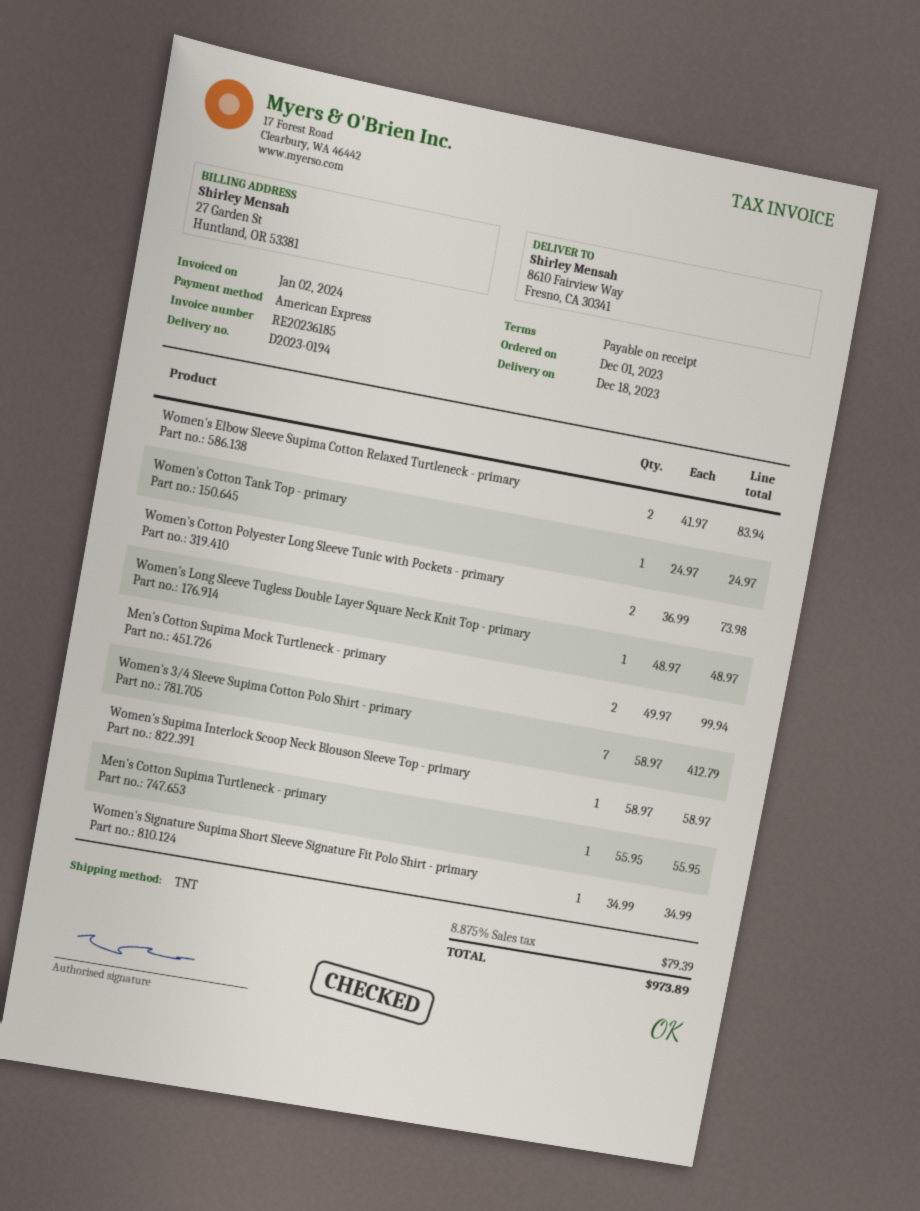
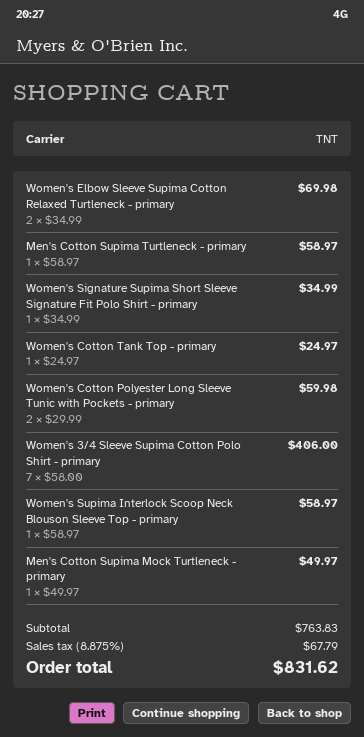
Women's Elbow Sleeve Supima Cotton Relaxed Turtleneck - primary: 2 x 41.97 = 83.94 -> 2 x 34.99 = 69.98
Women's Cotton Polyester Long Sleeve Tunic with Pockets - primary: 2 x 36.99 = 73.98 -> 2 x 29.99 = 59.98
Women's Long Sleeve Tugless Double Layer Square Neck Knit Top - primary: 1 x 48.97 = 48.97 -> none
Men's Cotton Supima Mock Turtleneck - primary: 2 x 49.97 = 99.94 -> 1 x 49.97 = 49.97
Women's 3/4 Sleeve Supima Cotton Polo Shirt - primary: 7 x 58.97 = 412.79 -> 7 x 58.00 = 406.00
Men's Cotton Supima Turtleneck - primary: 1 x 55.95 = 55.95 -> 1 x 58.97 = 58.97
tax: 8.875% = 79.39 -> 8.875% = 67.79
total: 973.89 -> 831.62

